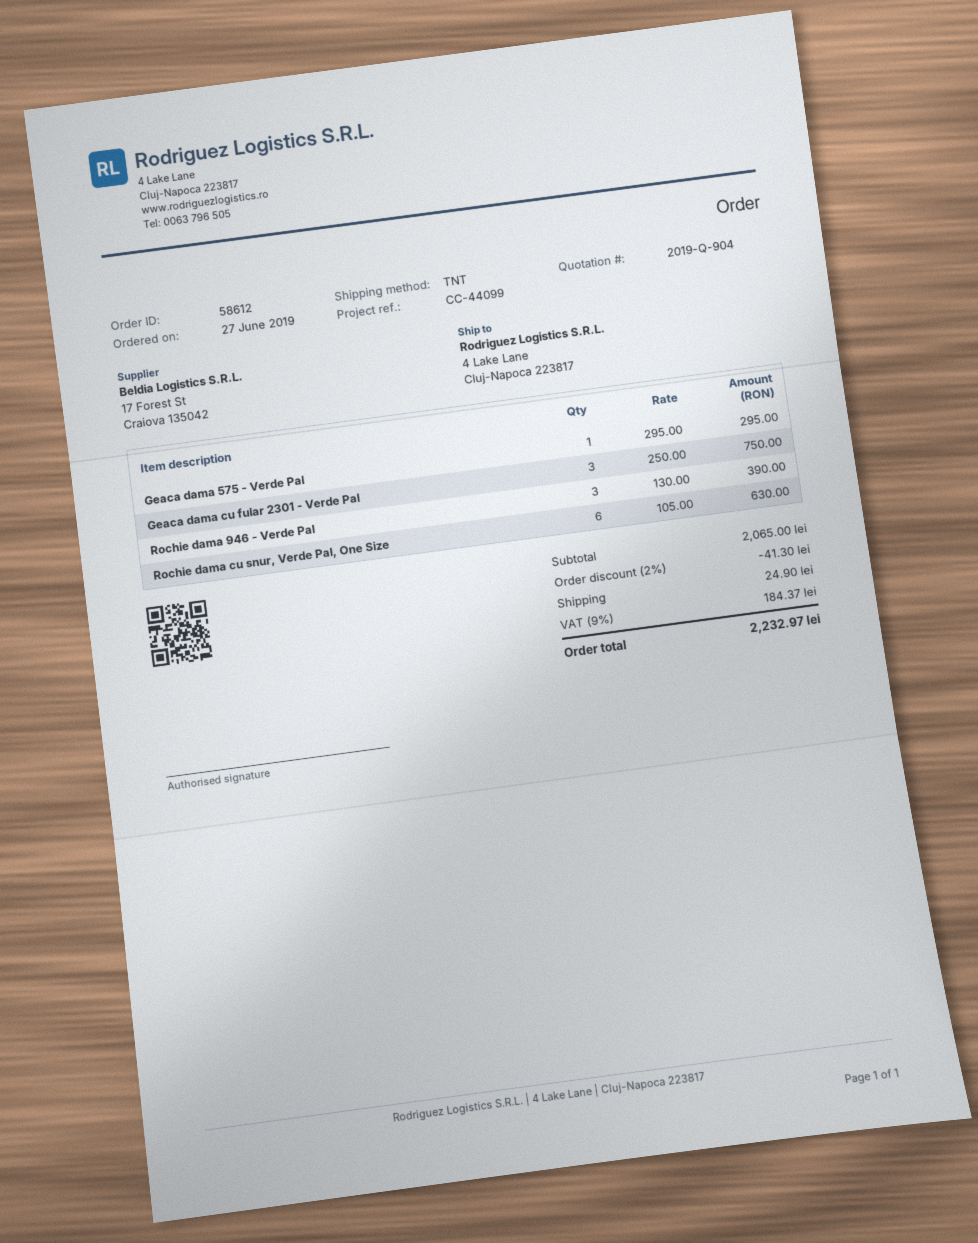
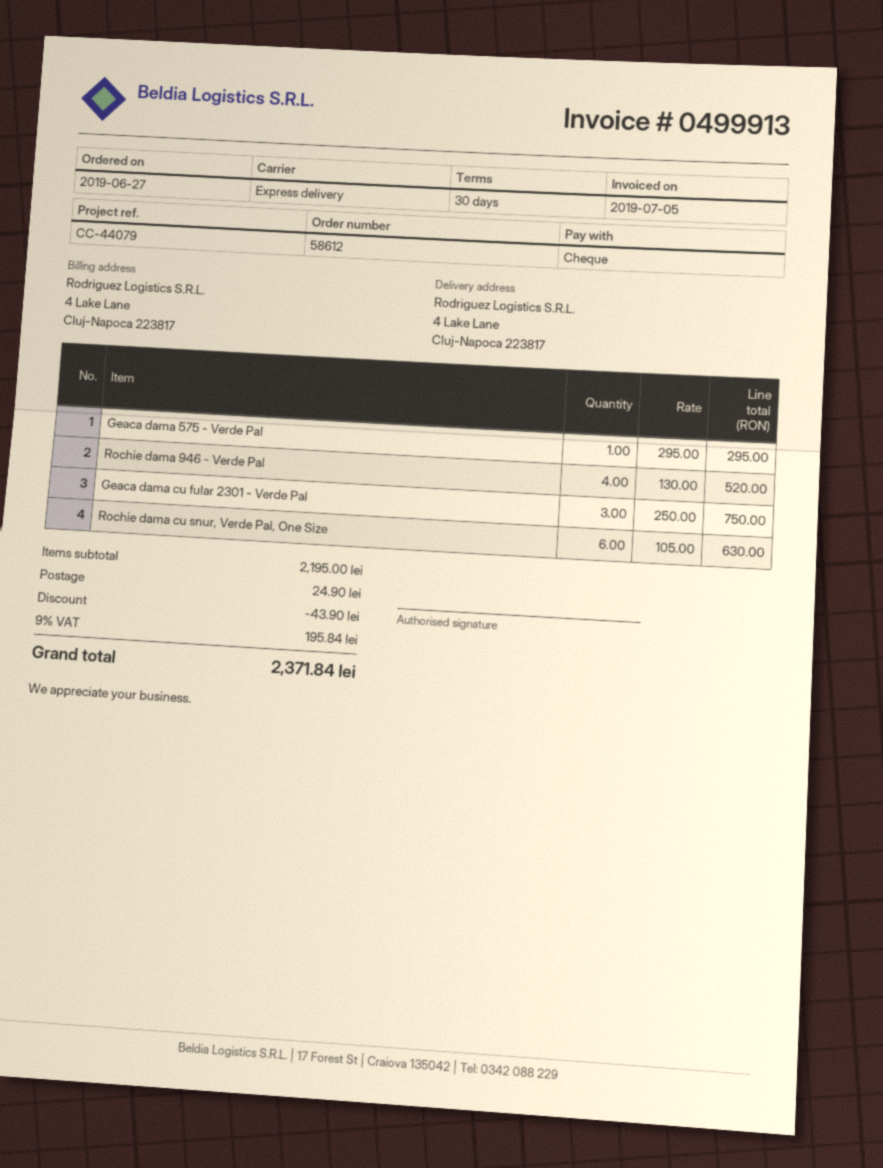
reference: CC-44099 -> CC-44079
shipping method: TNT -> express
Rochie dama 946 - Verde Pal: 3 x 130.00 = 390.00 -> 4 x 130.00 = 520.00
subtotal: 2065.00 -> 2195.00
discount: 41.30 -> 43.90
tax: 9% = 184.37 -> 9% = 195.84
total: 2232.97 -> 2371.84

